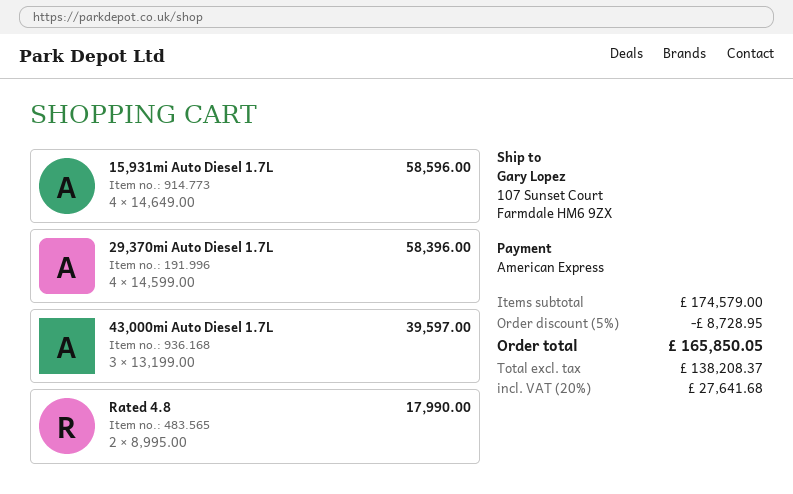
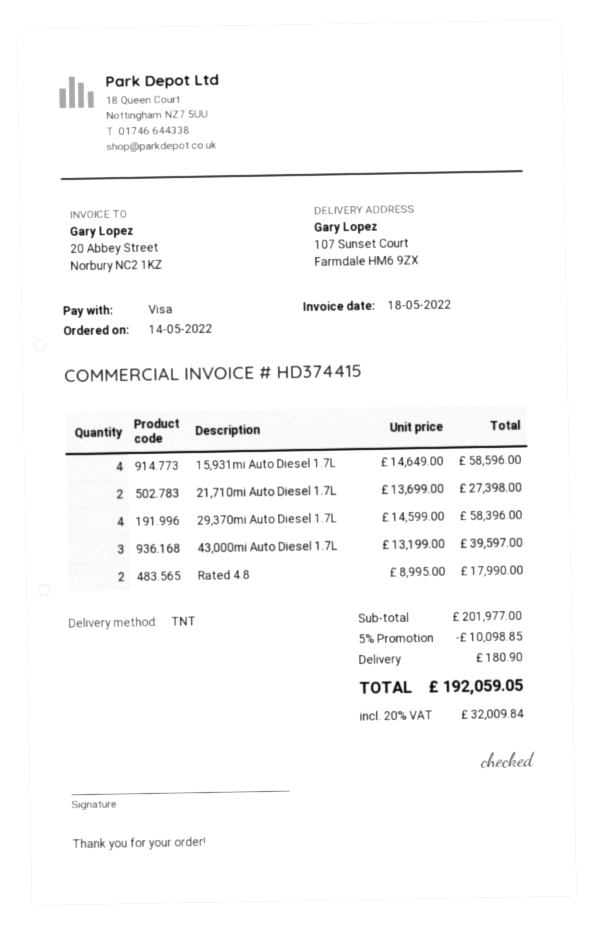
payment method: American Express -> Visa
21,710mi Auto Diesel 1.7L: none -> 2 x 13699.00 = 27398.00
subtotal: 174579.00 -> 201977.00
discount: 5% = 8728.95 -> 5% = 10098.85
shipping: none -> 180.90
tax: 20% = 27641.68 -> 20% = 32009.84
total: 165850.05 -> 192059.05

